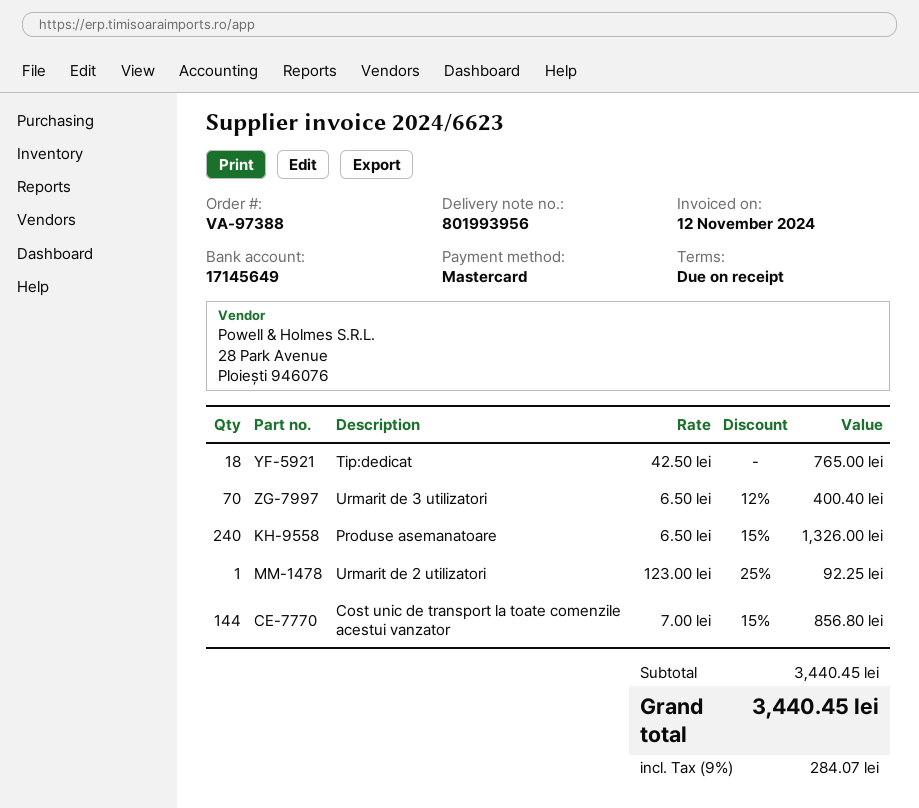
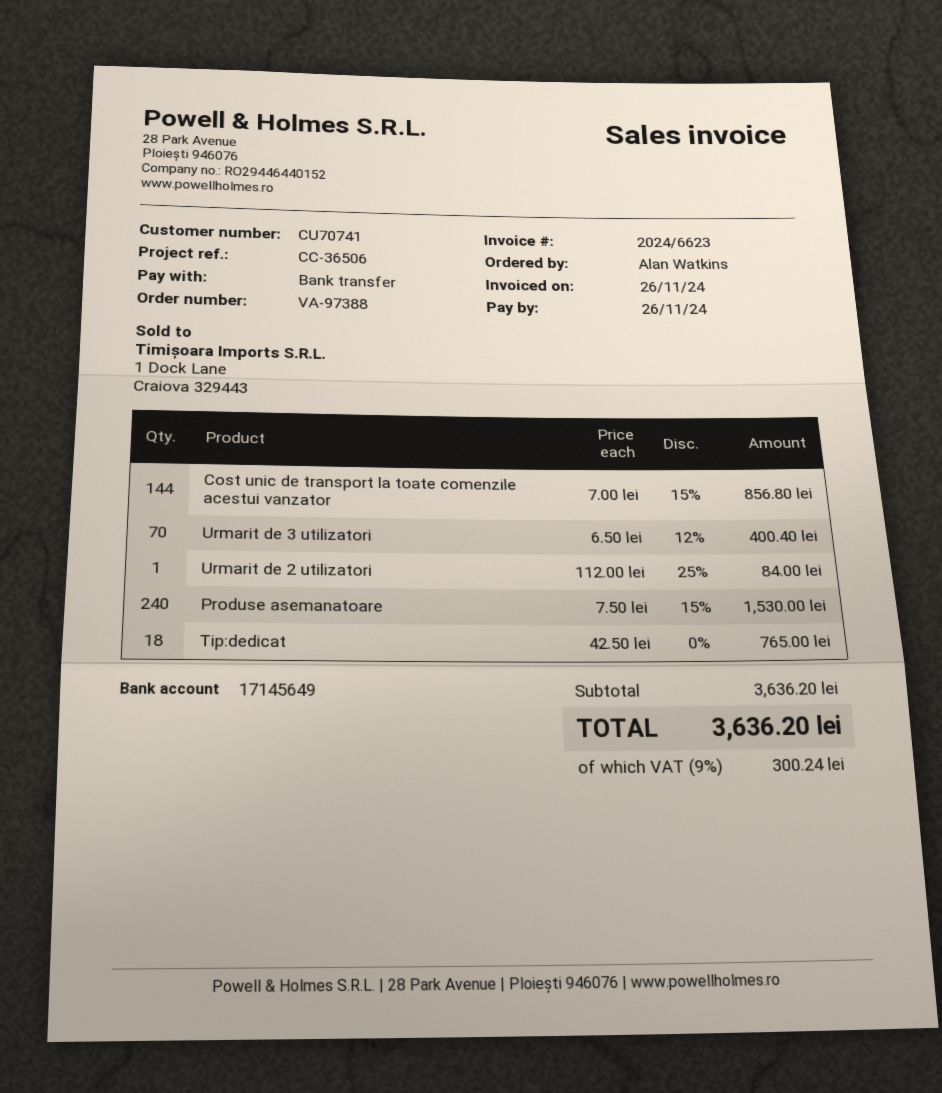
invoice date: 2024-11-12 -> 2024-11-26
payment method: Mastercard -> bank transfer
Produse asemanatoare: 240 x 6.50 - 15% = 1326.00 -> 240 x 7.50 - 15% = 1530.00
Urmarit de 2 utilizatori: 1 x 123.00 - 25% = 92.25 -> 1 x 112.00 - 25% = 84.00
subtotal: 3440.45 -> 3636.20
tax: 9% = 284.07 -> 9% = 300.24
total: 3440.45 -> 3636.20

